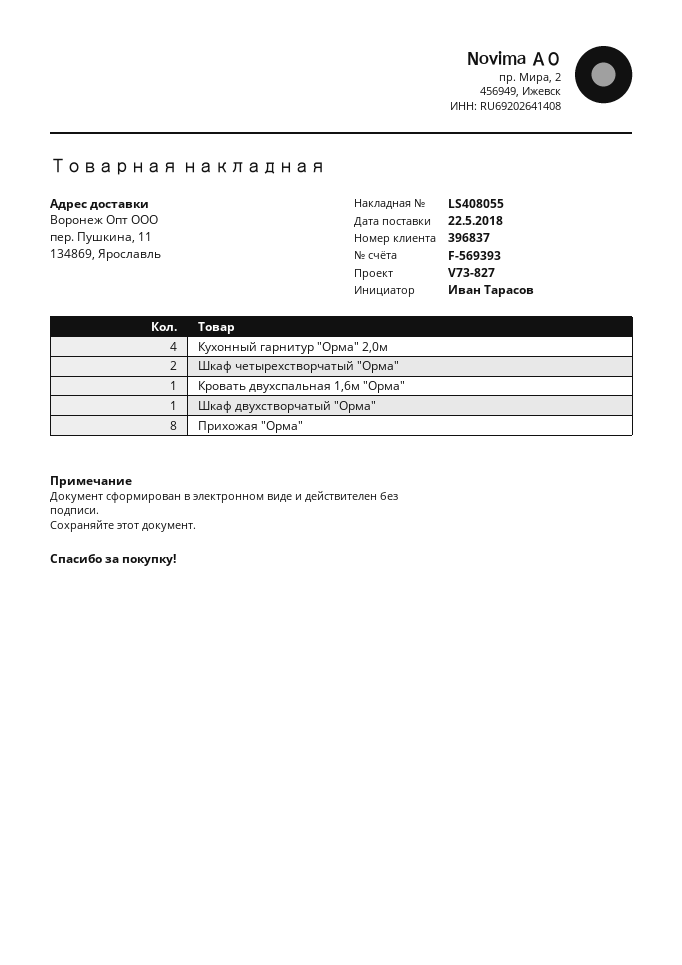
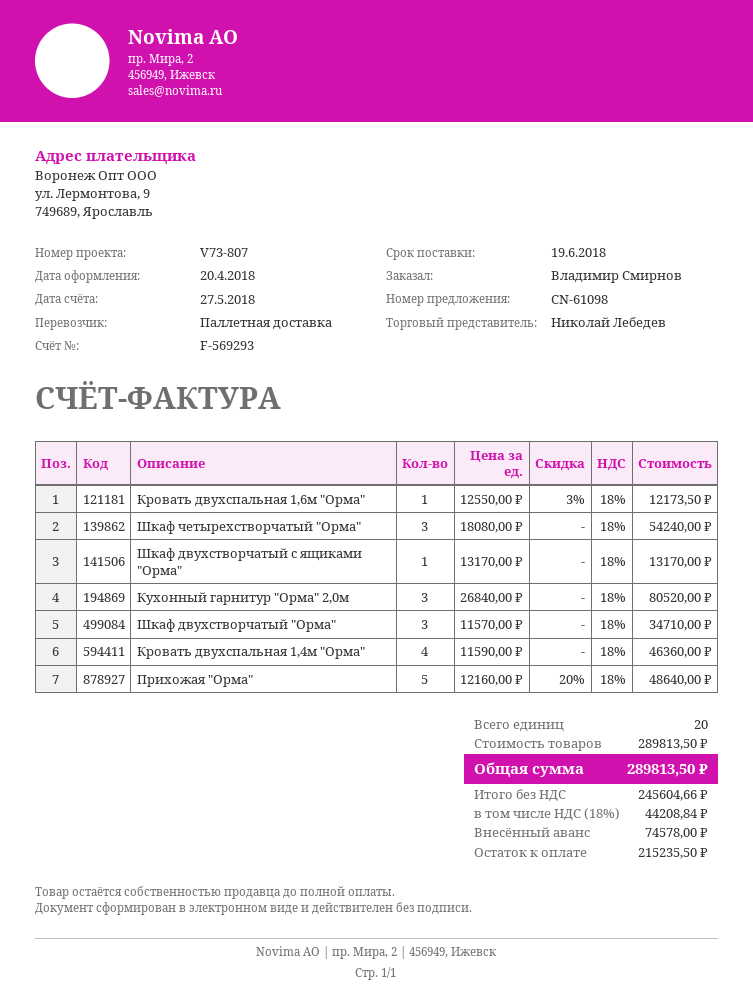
delivery date: 2018-05-22 -> 2018-06-19
invoice number: F-569393 -> F-569293
reference: V73-827 -> V73-807
ordered by: Иван Тарасов -> Владимир Смирнов
Кухонный гарнитур "Орма" 2,0м: 4 -> 3
Шкаф четырехстворчатый "Орма": 2 -> 3
Шкаф двухстворчатый "Орма": 1 -> 3
Прихожая "Орма": 8 -> 5
Шкаф двухстворчатый c ящиками "Орма": none -> 1
Кровать двухспальная 1,4м "Орма": none -> 4

